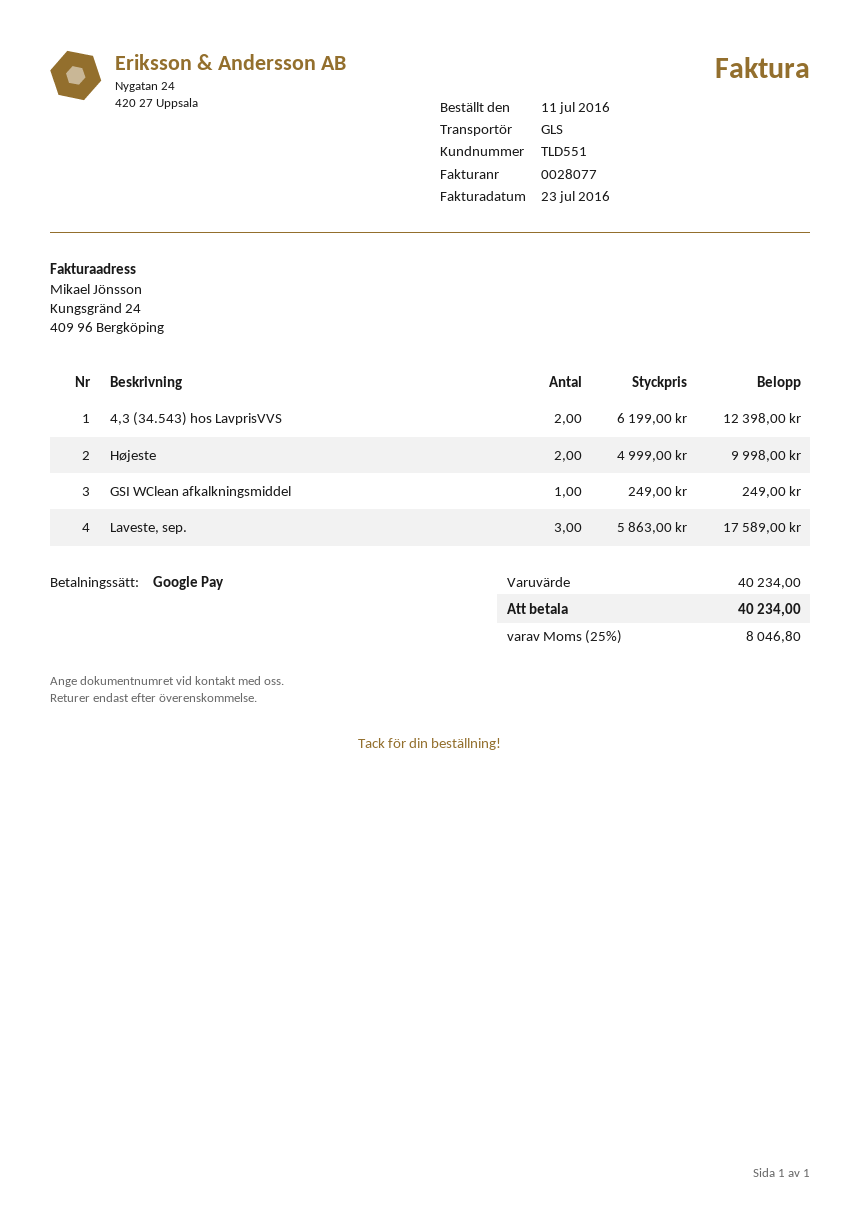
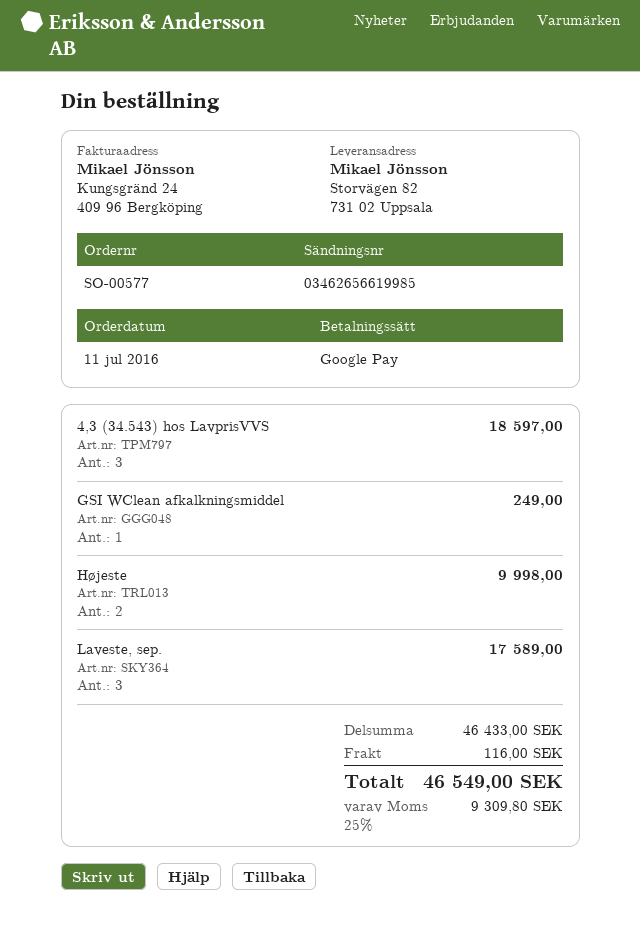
4,3 (34.543) hos LavprisVVS: 2 for 12398.00 -> 3 for 18597.00
subtotal: 40234.00 -> 46433.00
shipping: none -> 116.00
tax: 25% = 8046.80 -> 25% = 9309.80
total: 40234.00 -> 46549.00

